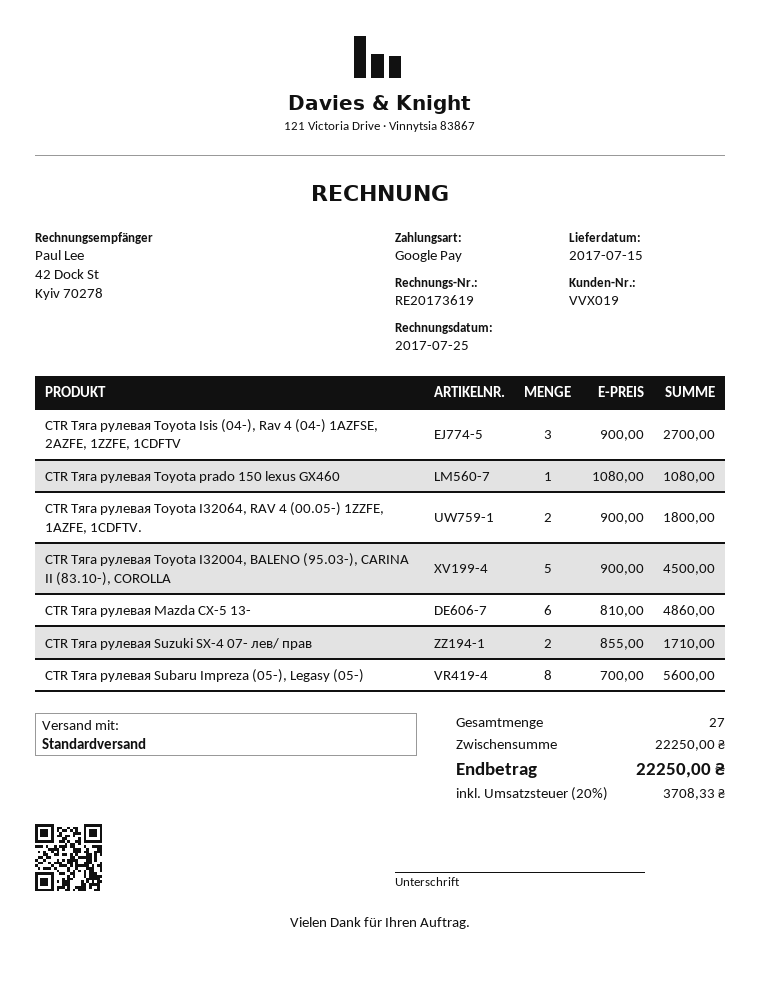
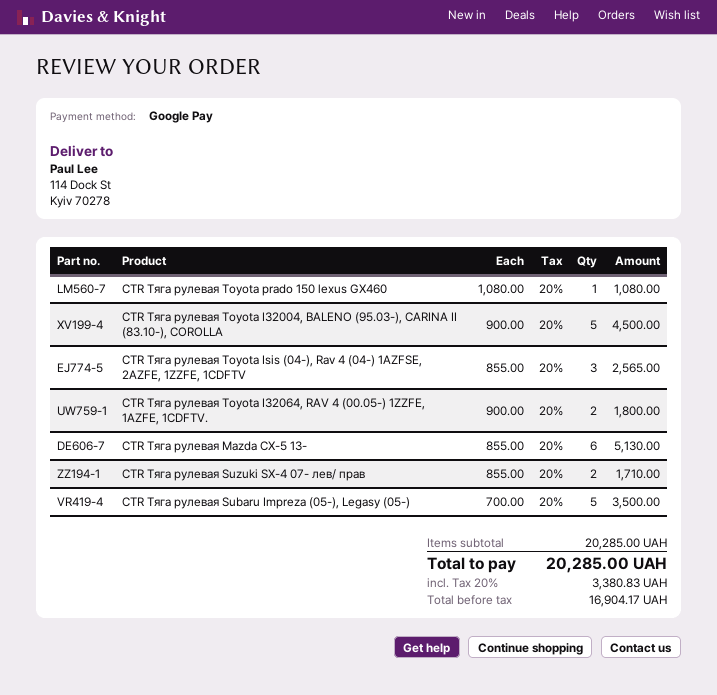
CTR Тяга рулевая Toyota Isis (04-), Rav 4 (04-) 1AZFSE, 2AZFE, 1ZZFE, 1CDFTV: 3 x 900.00 = 2700.00 -> 3 x 855.00 = 2565.00
CTR Тяга рулевая Mazda CX-5 13-: 6 x 810.00 = 4860.00 -> 6 x 855.00 = 5130.00
CTR Тяга рулевая Subaru Impreza (05-), Legasy (05-): 8 x 700.00 = 5600.00 -> 5 x 700.00 = 3500.00
subtotal: 22250.00 -> 20285.00
tax: 20% = 3708.33 -> 20% = 3380.83
total: 22250.00 -> 20285.00

